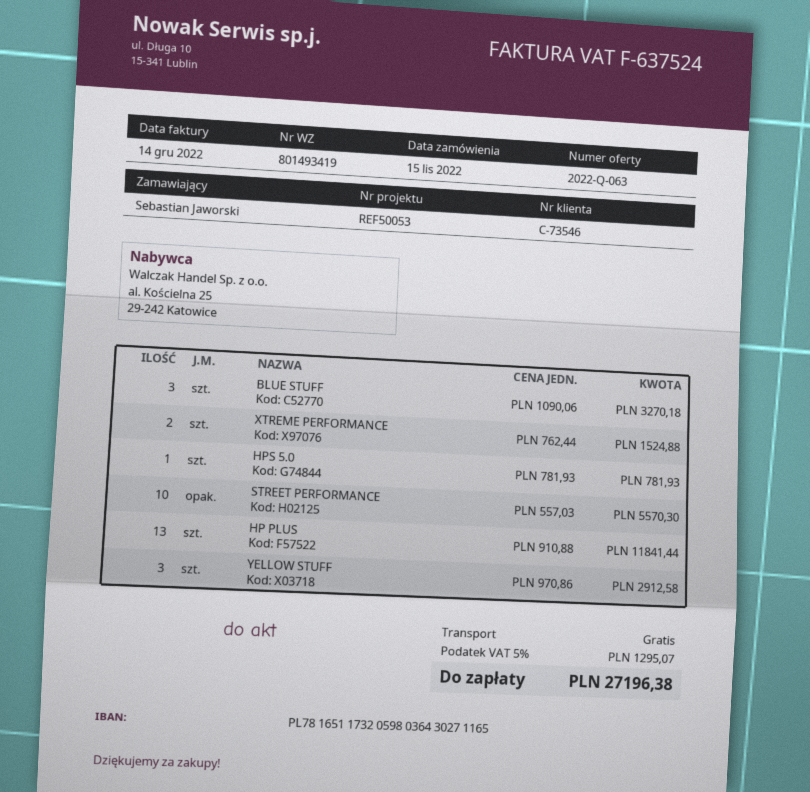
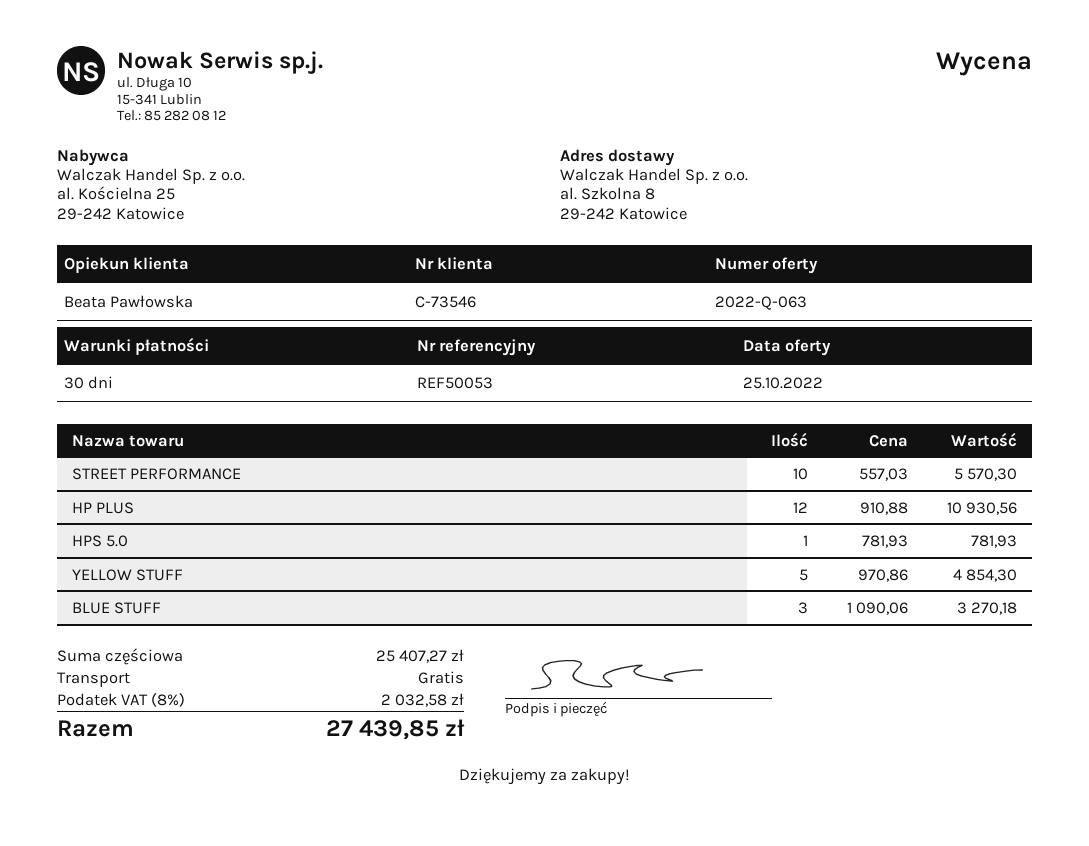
XTREME PERFORMANCE: 2 x 762.44 = 1524.88 -> none
HP PLUS: 13 x 910.88 = 11841.44 -> 12 x 910.88 = 10930.56
YELLOW STUFF: 3 x 970.86 = 2912.58 -> 5 x 970.86 = 4854.30
tax: 5% = 1295.07 -> 8% = 2032.58
total: 27196.38 -> 27439.85

